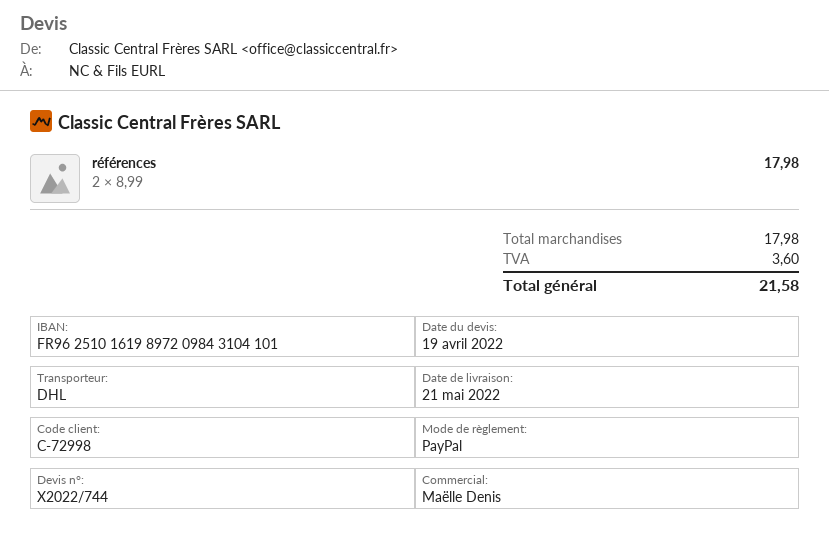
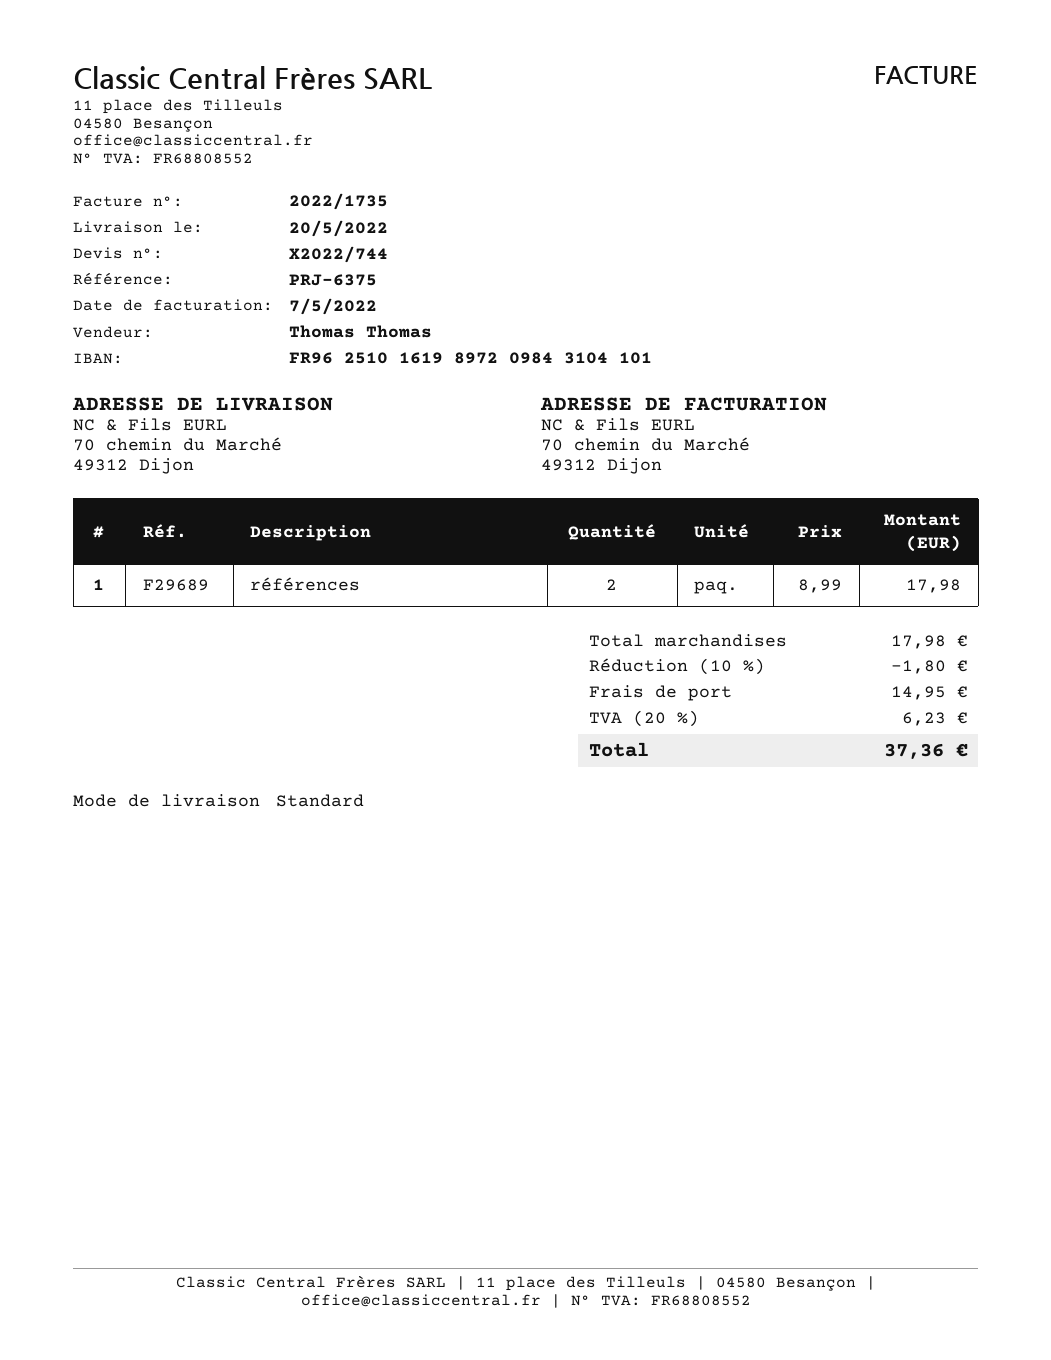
delivery date: 2022-05-21 -> 2022-05-20
sales rep: Maëlle Denis -> Thomas Thomas
shipping method: DHL -> standard
discount: none -> 10% = 1.80
shipping: none -> 14.95
tax: 3.60 -> 6.23
total: 21.58 -> 37.36

